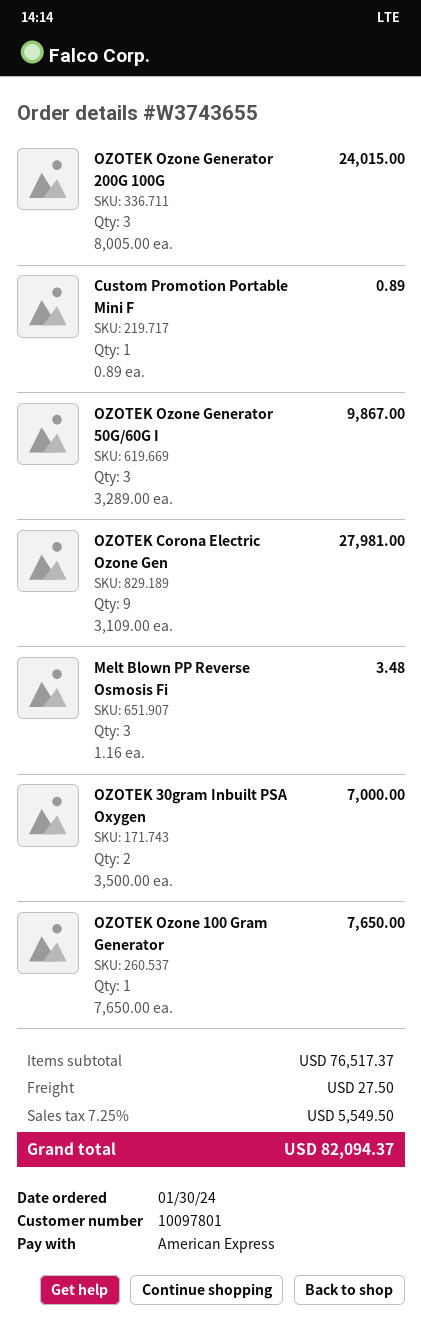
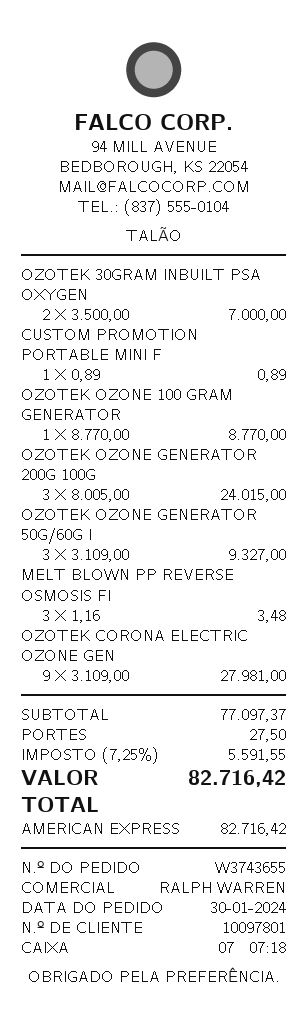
OZOTEK Ozone Generator 50G/60G I: 3 x 3289.00 = 9867.00 -> 3 x 3109.00 = 9327.00
OZOTEK Ozone 100 Gram Generator: 1 x 7650.00 = 7650.00 -> 1 x 8770.00 = 8770.00
subtotal: 76517.37 -> 77097.37
tax: 7.25% = 5549.50 -> 7.25% = 5591.55
total: 82094.37 -> 82716.42

